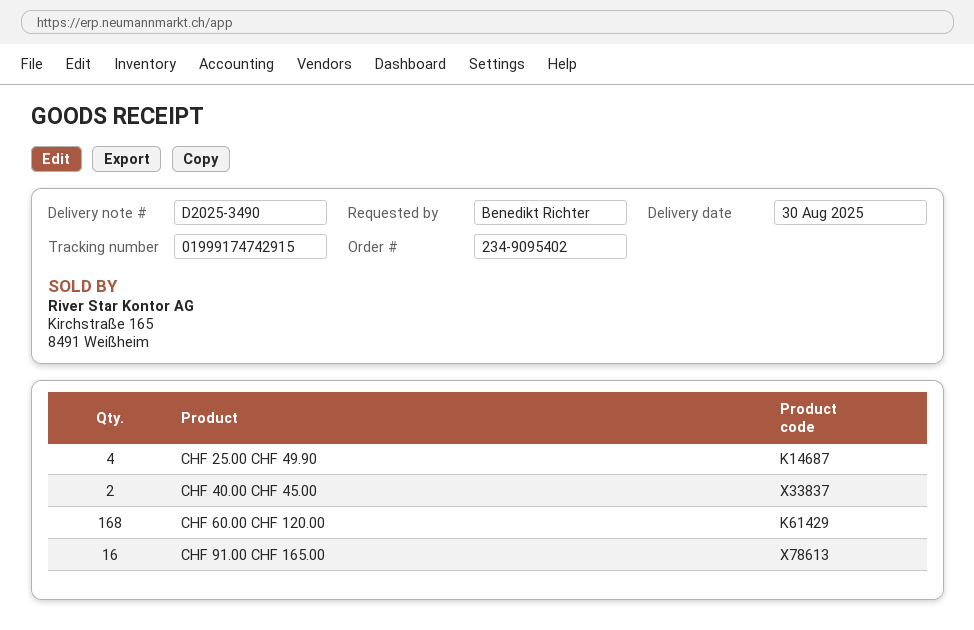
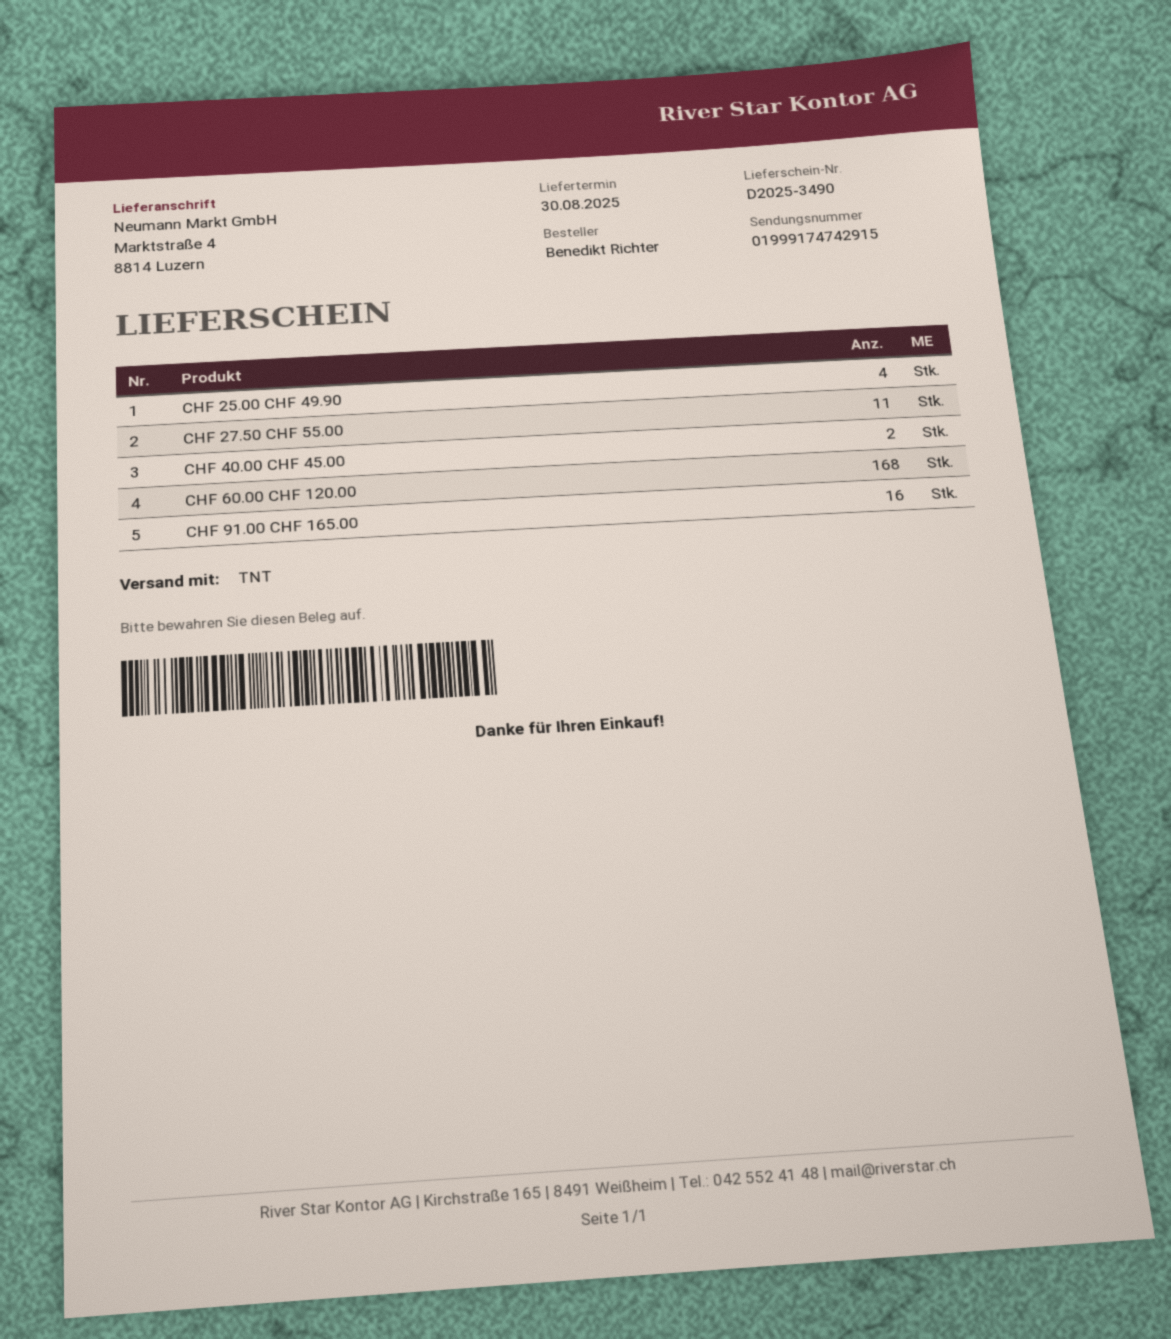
CHF 27.50 CHF 55.00: none -> 11

